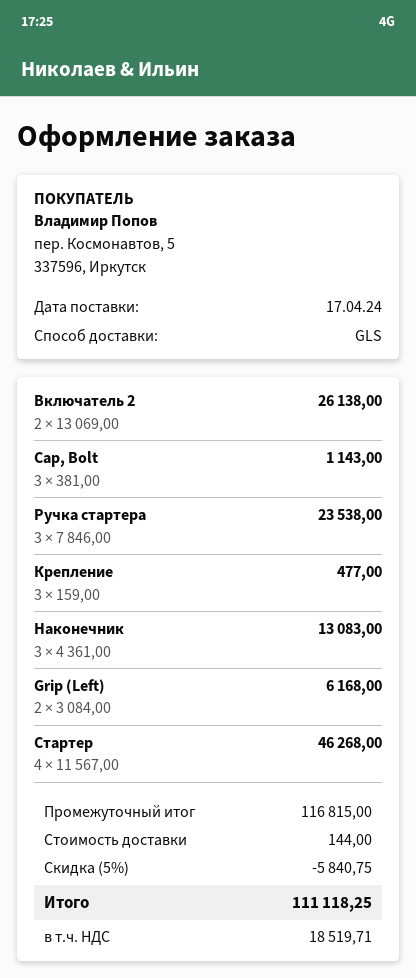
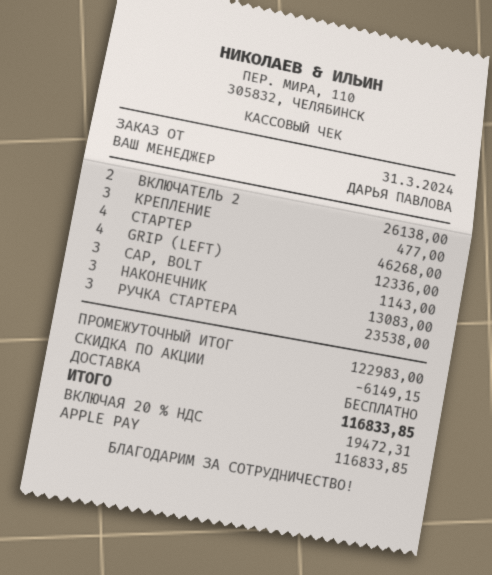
Grip (Left): 2 for 6168.00 -> 4 for 12336.00
subtotal: 116815.00 -> 122983.00
discount: 5840.75 -> 6149.15
shipping: 144.00 -> 0.00
tax: 18519.71 -> 19472.31
total: 111118.25 -> 116833.85

